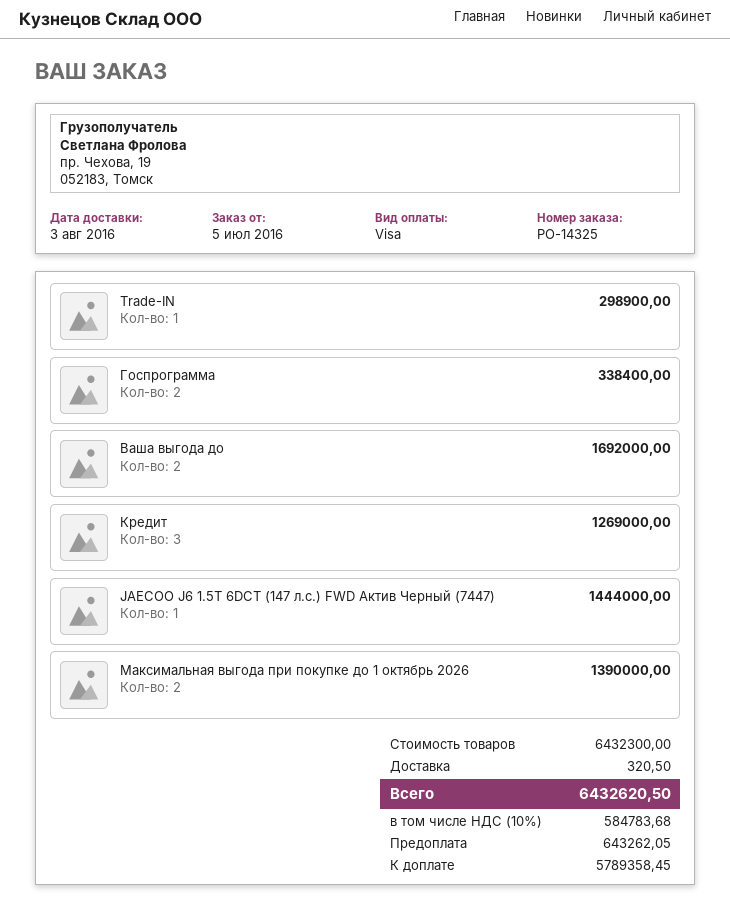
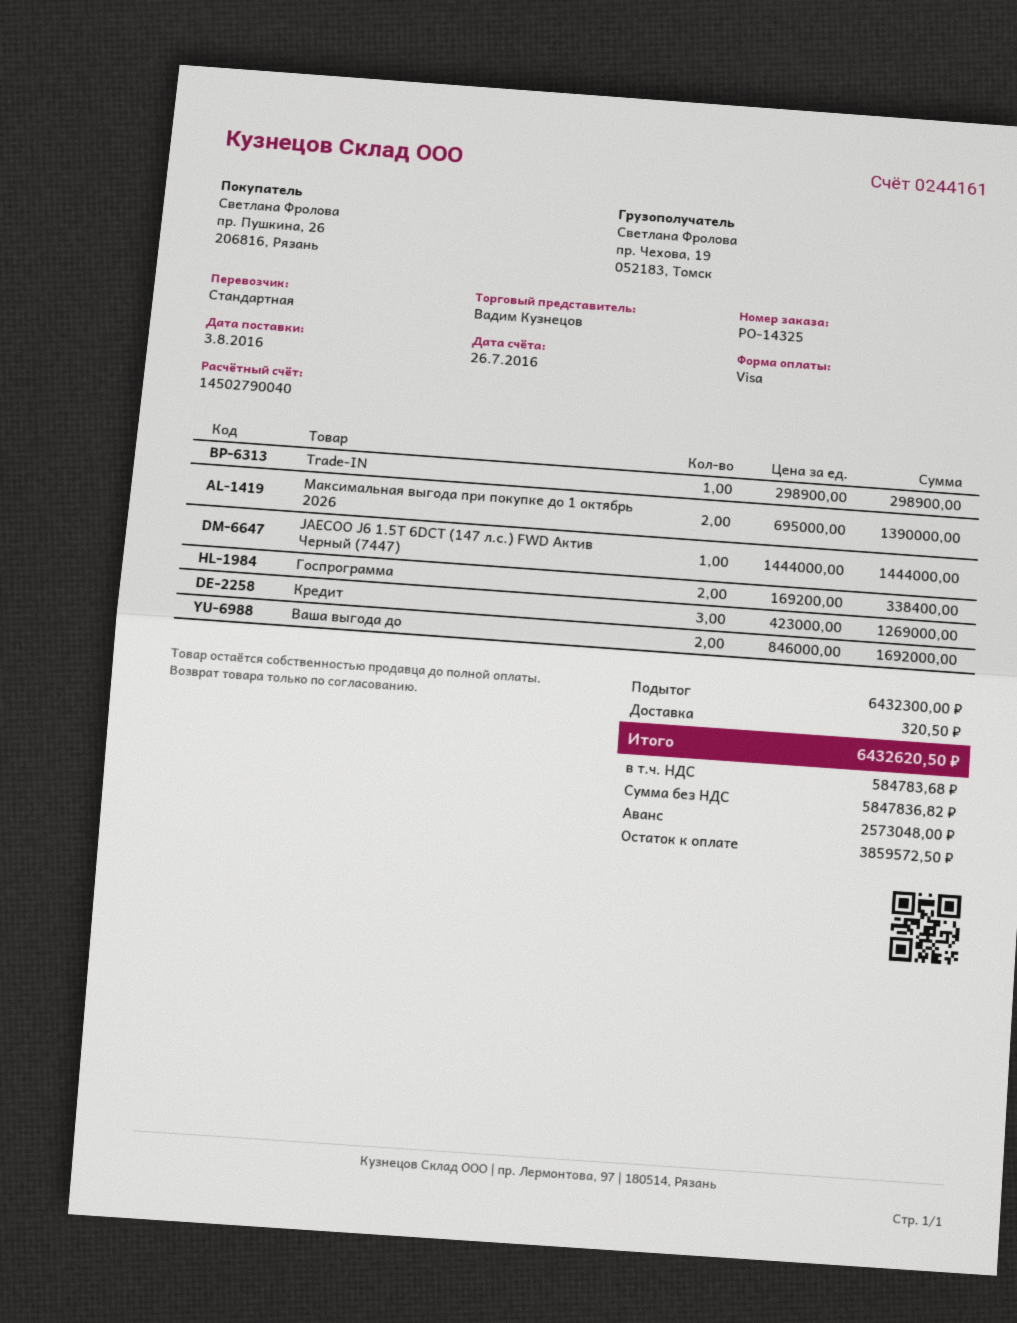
deposit: 643262.05 -> 2573048.00
balance: 5789358.45 -> 3859572.50

